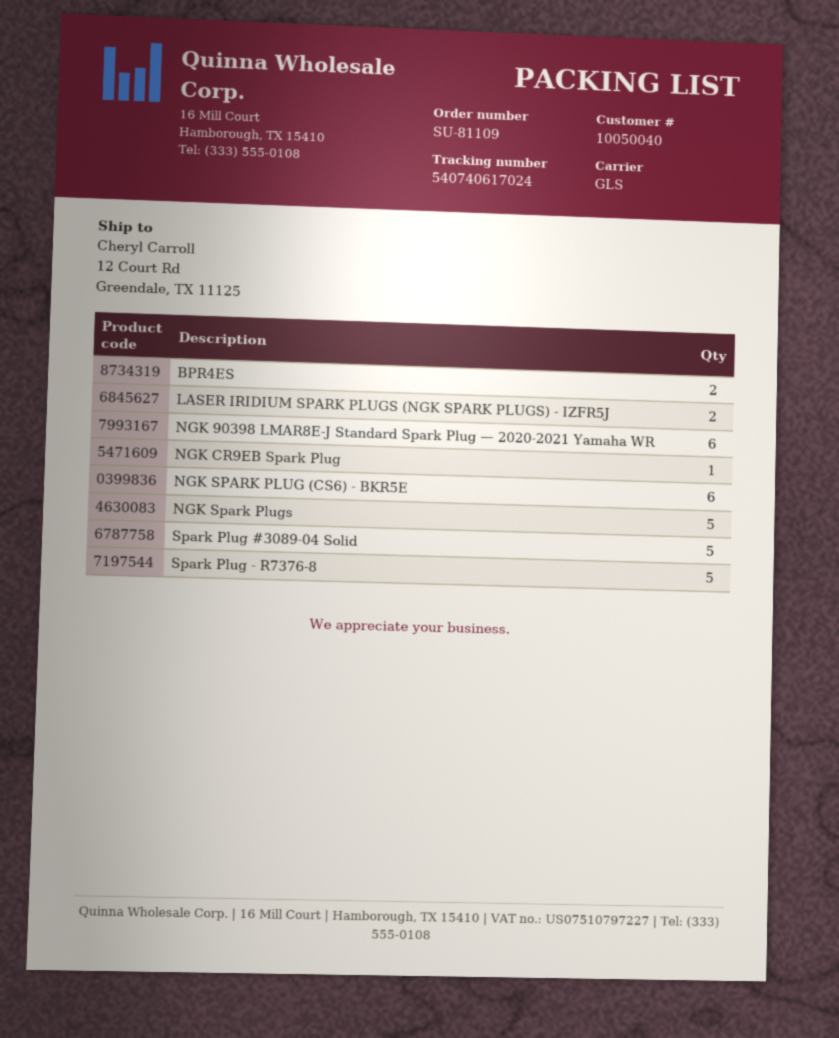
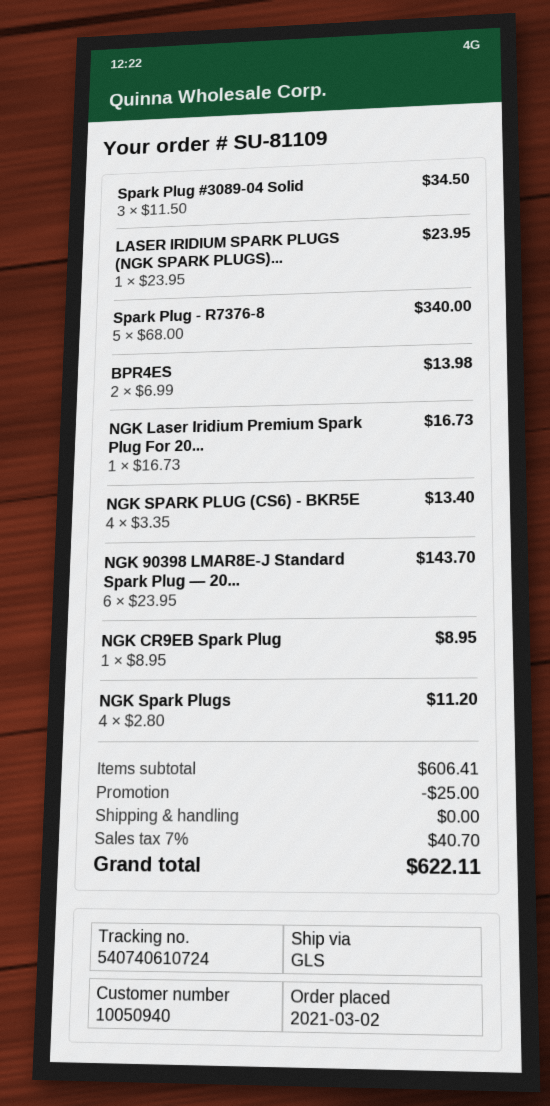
customer number: 10050040 -> 10050940
tracking number: 540740617024 -> 540740610724
LASER IRIDIUM SPARK PLUGS (NGK SPARK PLUGS) - IZFR5J: 2 -> 1
NGK SPARK PLUG (CS6) - BKR5E: 6 -> 4
NGK Spark Plugs: 5 -> 4
Spark Plug #3089-04 Solid: 5 -> 3
NGK Laser Iridium Premium Spark Plug For 20...: none -> 1

